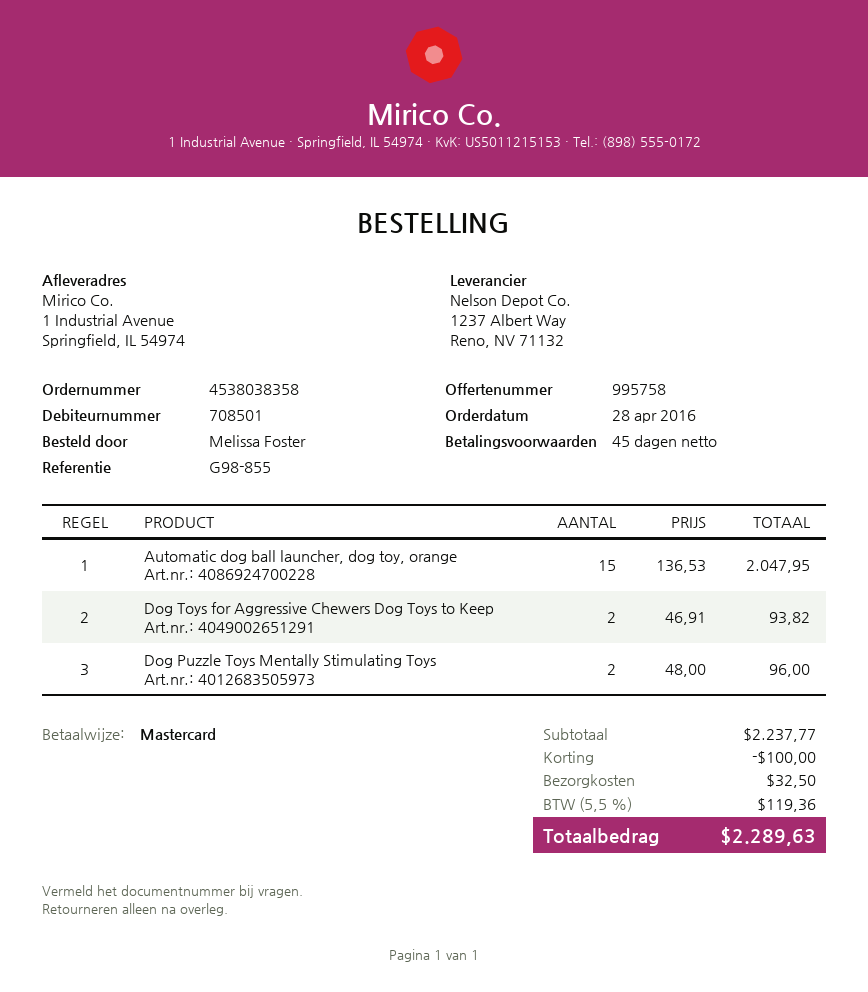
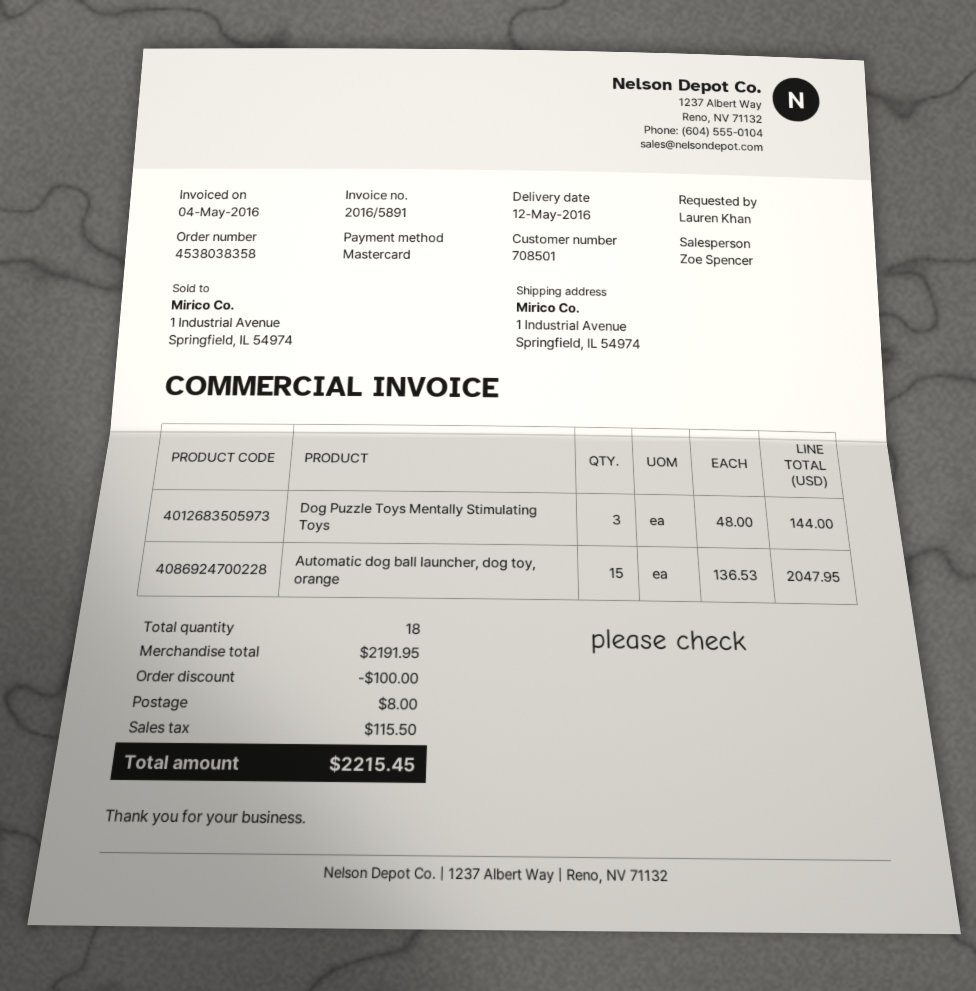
ordered by: Melissa Foster -> Lauren Khan
Dog Toys for Aggressive Chewers Dog Toys to Keep: 2 x 46.91 = 93.82 -> none
Dog Puzzle Toys Mentally Stimulating Toys: 2 x 48.00 = 96.00 -> 3 x 48.00 = 144.00
subtotal: 2237.77 -> 2191.95
shipping: 32.50 -> 8.00
tax: 119.36 -> 115.50
total: 2289.63 -> 2215.45

